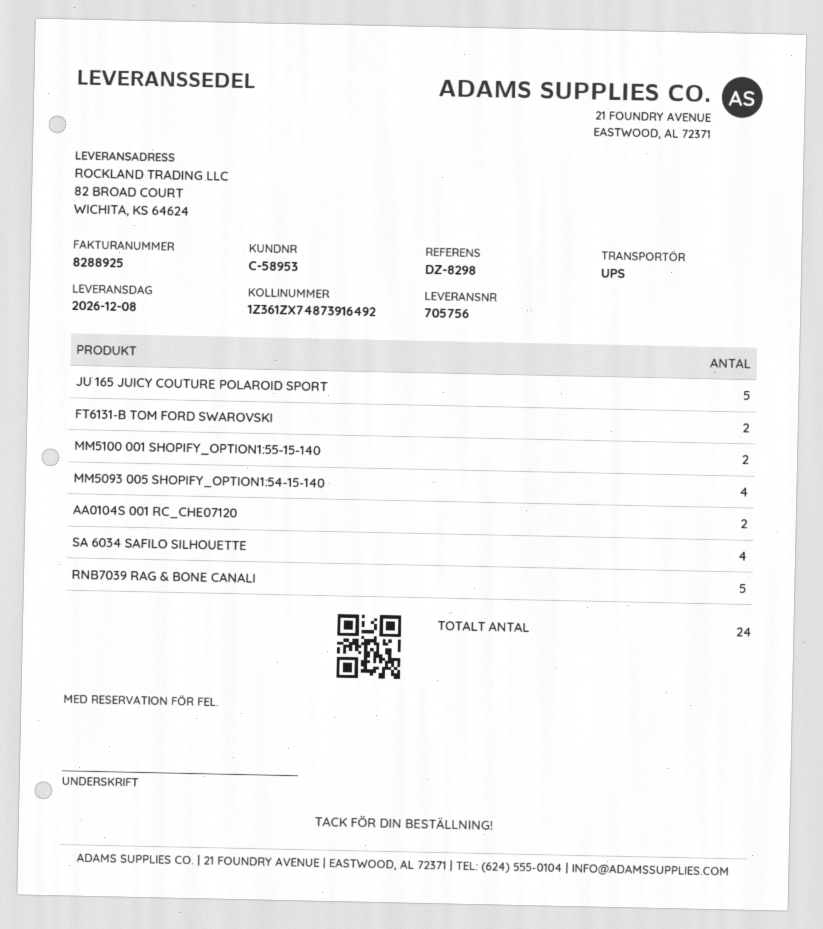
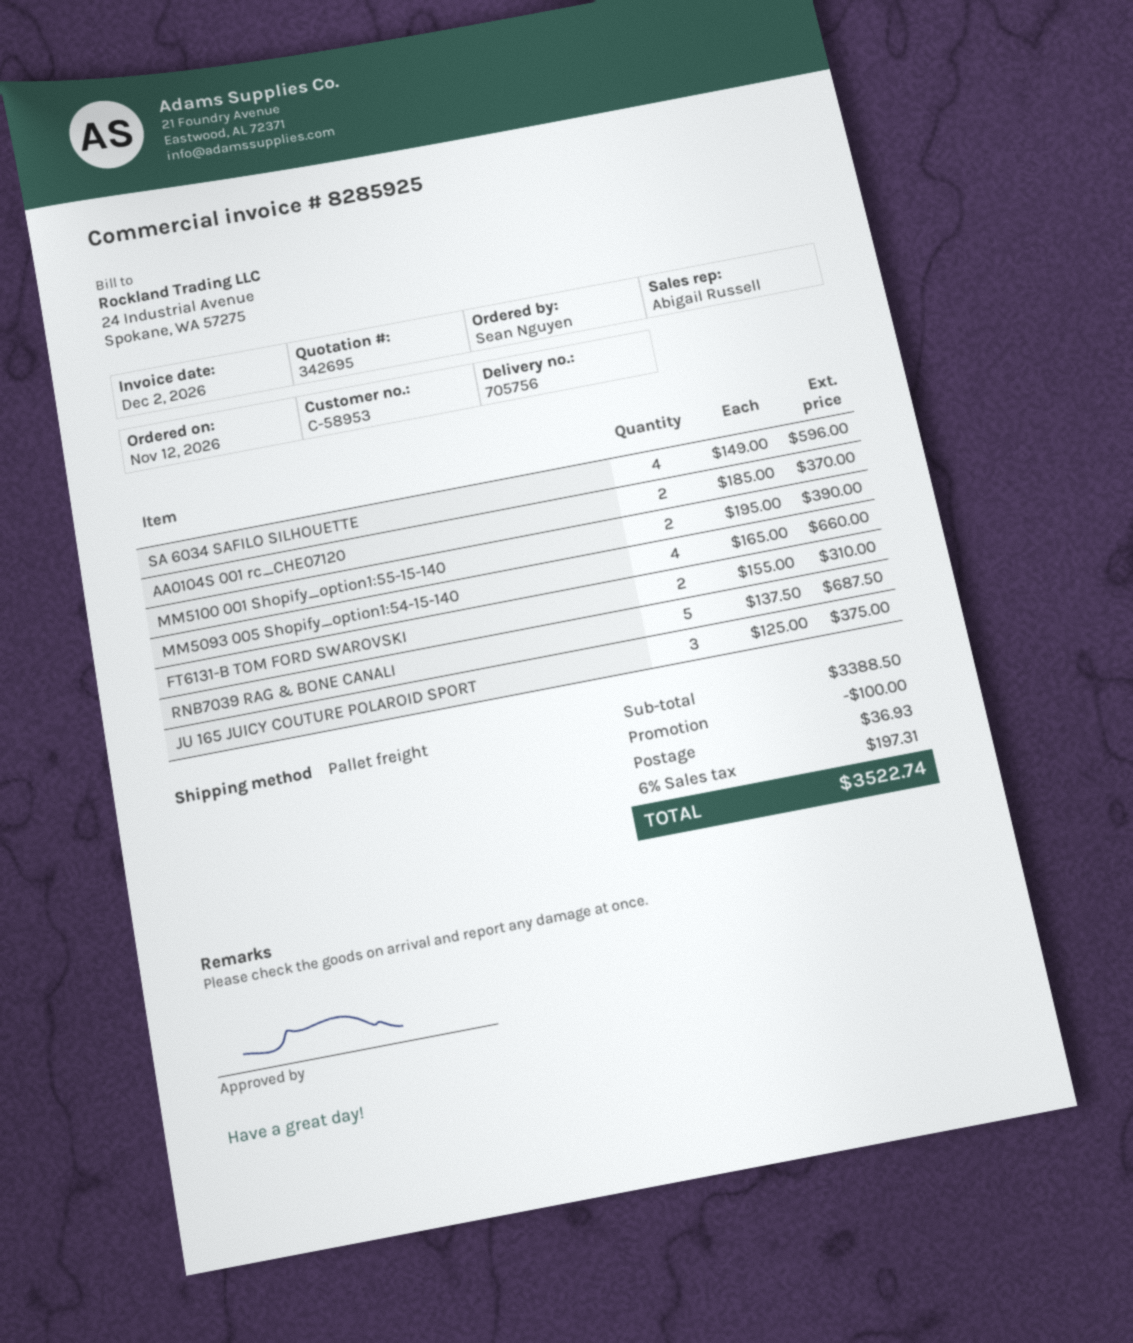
invoice number: 8288925 -> 8285925
shipping method: UPS -> pallet freight
JU 165 JUICY COUTURE POLAROID SPORT: 5 -> 3

